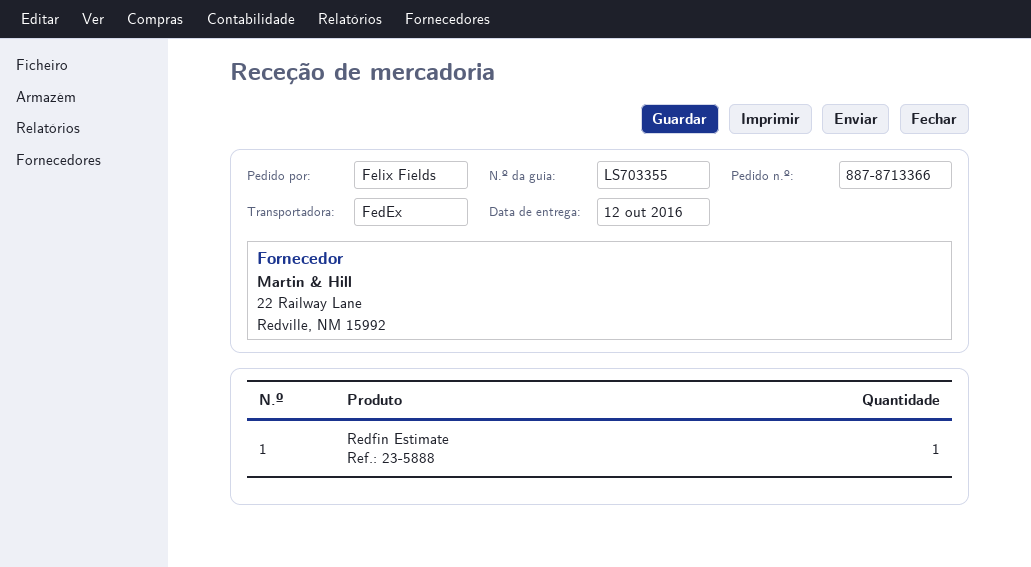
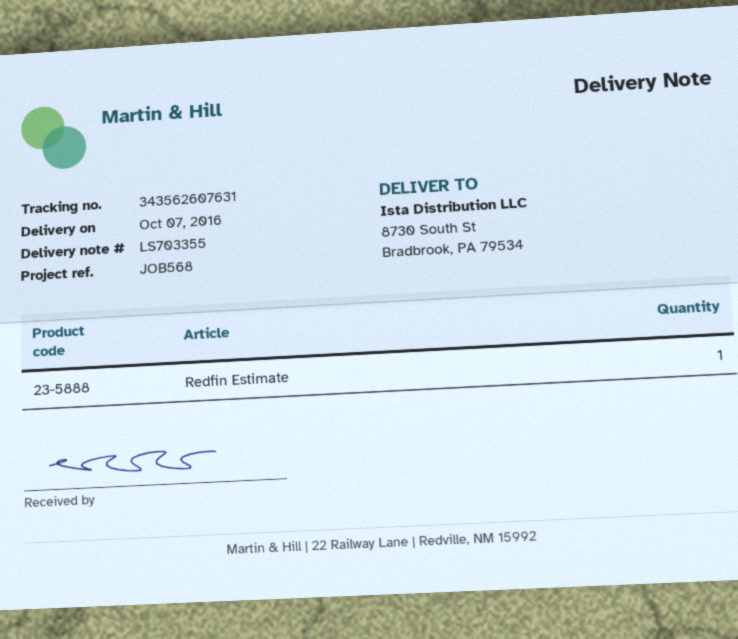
delivery date: 2016-10-12 -> 2016-10-07

